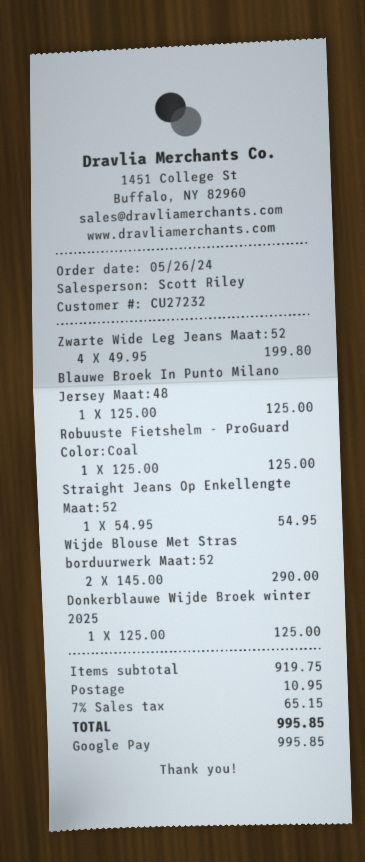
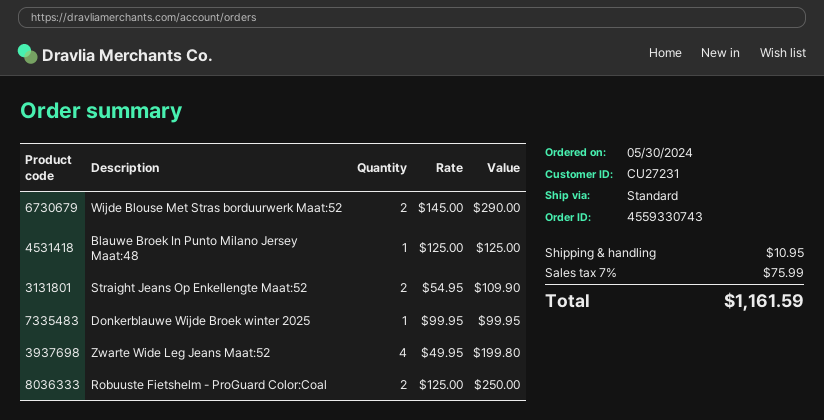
order date: 2024-05-26 -> 2024-05-30
customer number: CU27232 -> CU27231
Robuuste Fietshelm - ProGuard Color:Coal: 1 x 125.00 = 125.00 -> 2 x 125.00 = 250.00
Straight Jeans Op Enkellengte Maat:52: 1 x 54.95 = 54.95 -> 2 x 54.95 = 109.90
Donkerblauwe Wijde Broek winter 2025: 1 x 125.00 = 125.00 -> 1 x 99.95 = 99.95
tax: 7% = 65.15 -> 7% = 75.99
total: 995.85 -> 1161.59

